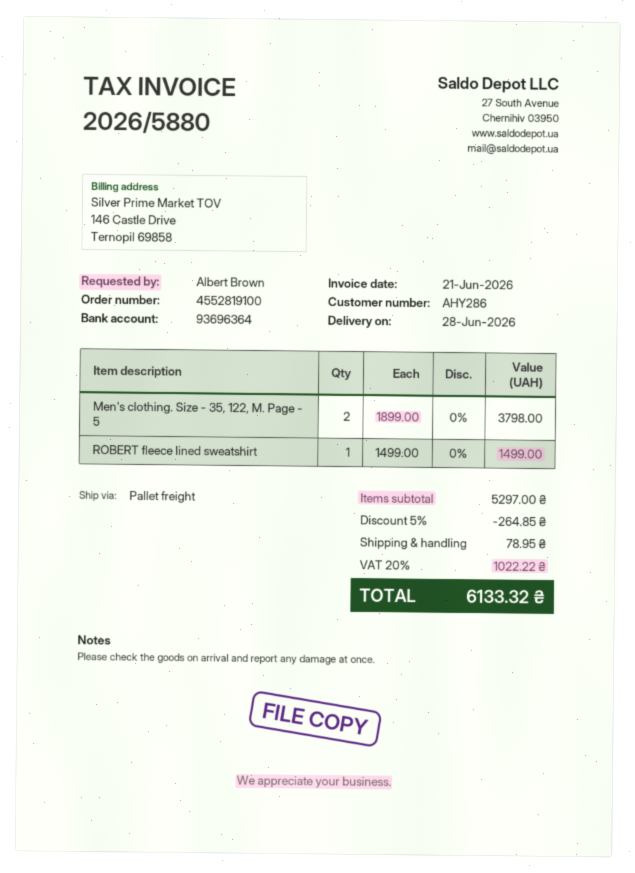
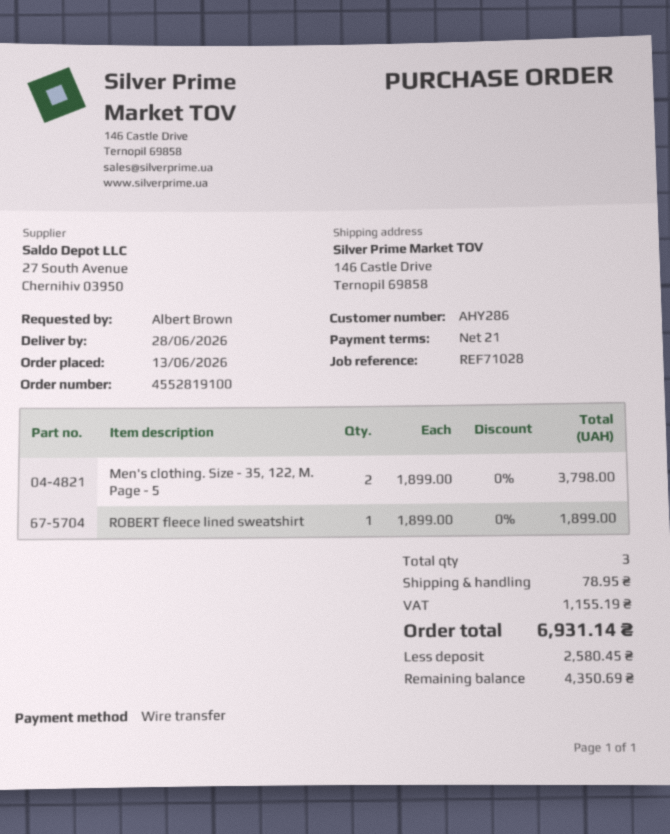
ROBERT fleece lined sweatshirt: 1 x 1499.00 = 1499.00 -> 1 x 1899.00 = 1899.00
discount: 5% = 264.85 -> none
tax: 1022.22 -> 1155.19
total: 6133.32 -> 6931.14

